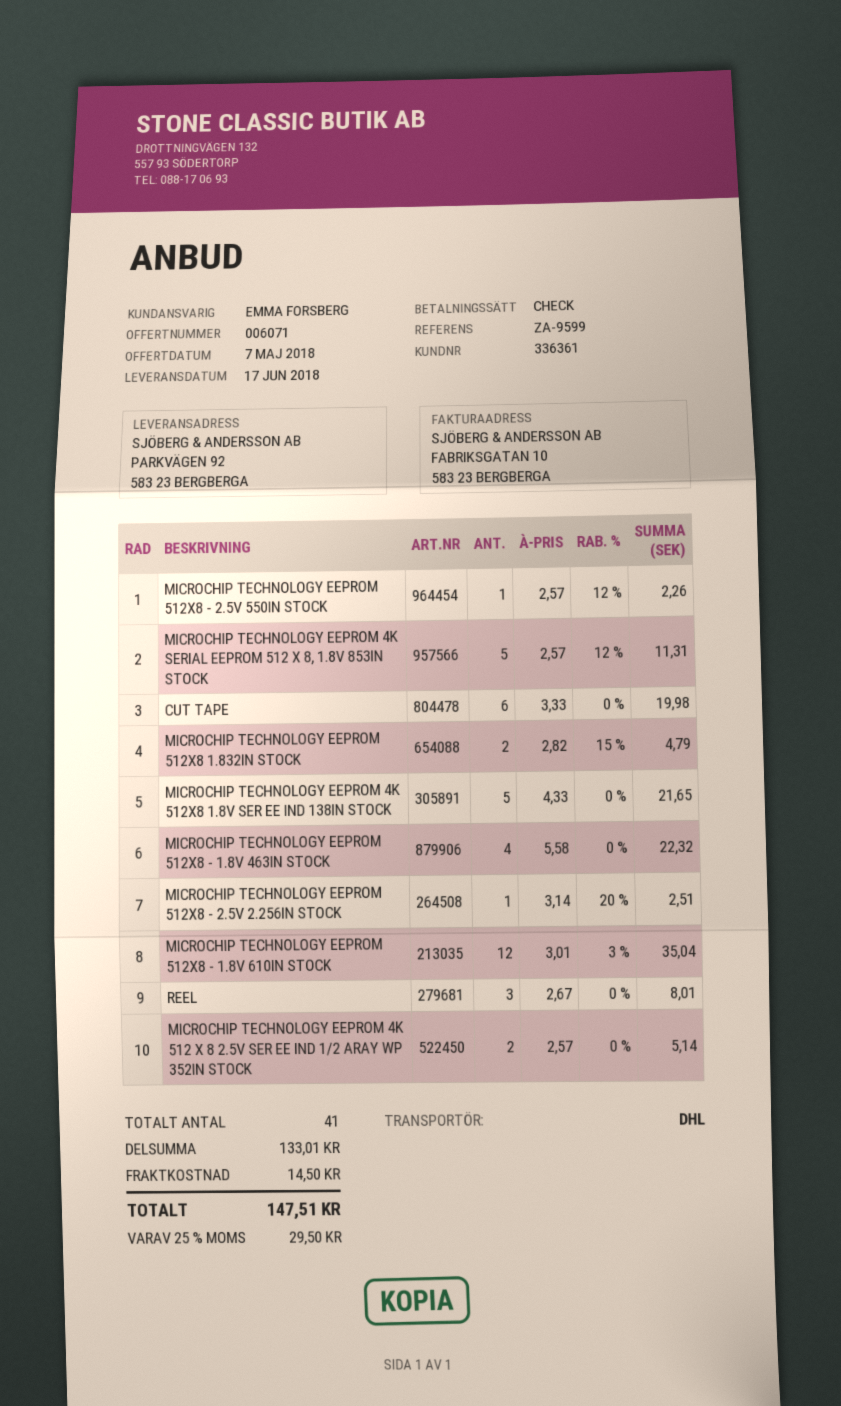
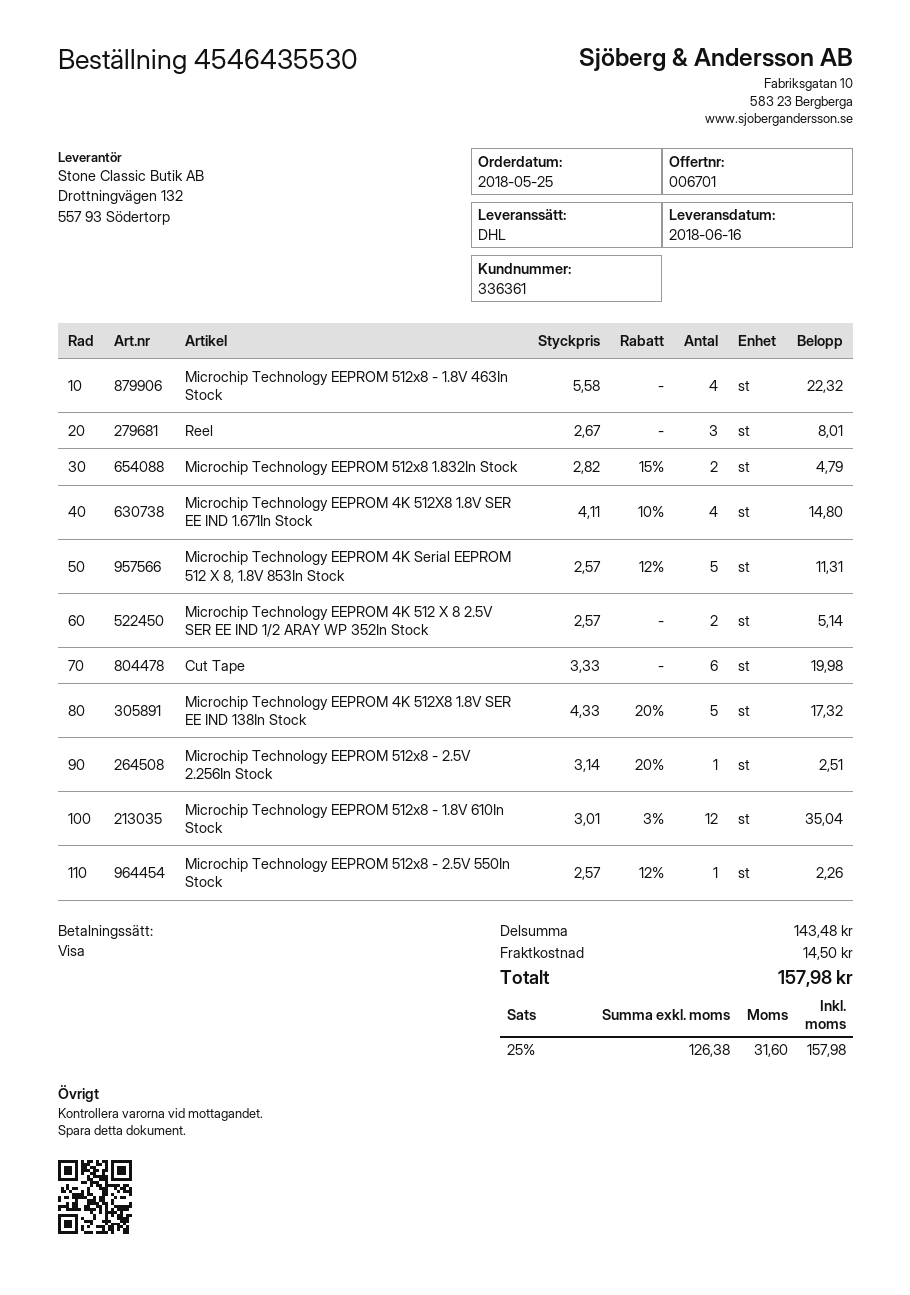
quote number: 006071 -> 006701
delivery date: 2018-06-17 -> 2018-06-16
payment method: cheque -> Visa
MICROCHIP TECHNOLOGY EEPROM 4K 512X8 1.8V SER EE IND 138IN STOCK: 5 x 4.33 = 21.65 -> 5 x 4.33 - 20% = 17.32
Microchip Technology EEPROM 4K 512X8 1.8V SER EE IND 1.671In Stock: none -> 4 x 4.11 - 10% = 14.80
subtotal: 133.01 -> 143.48
tax: 25% = 29.50 -> 25% = 31.60
total: 147.51 -> 157.98

